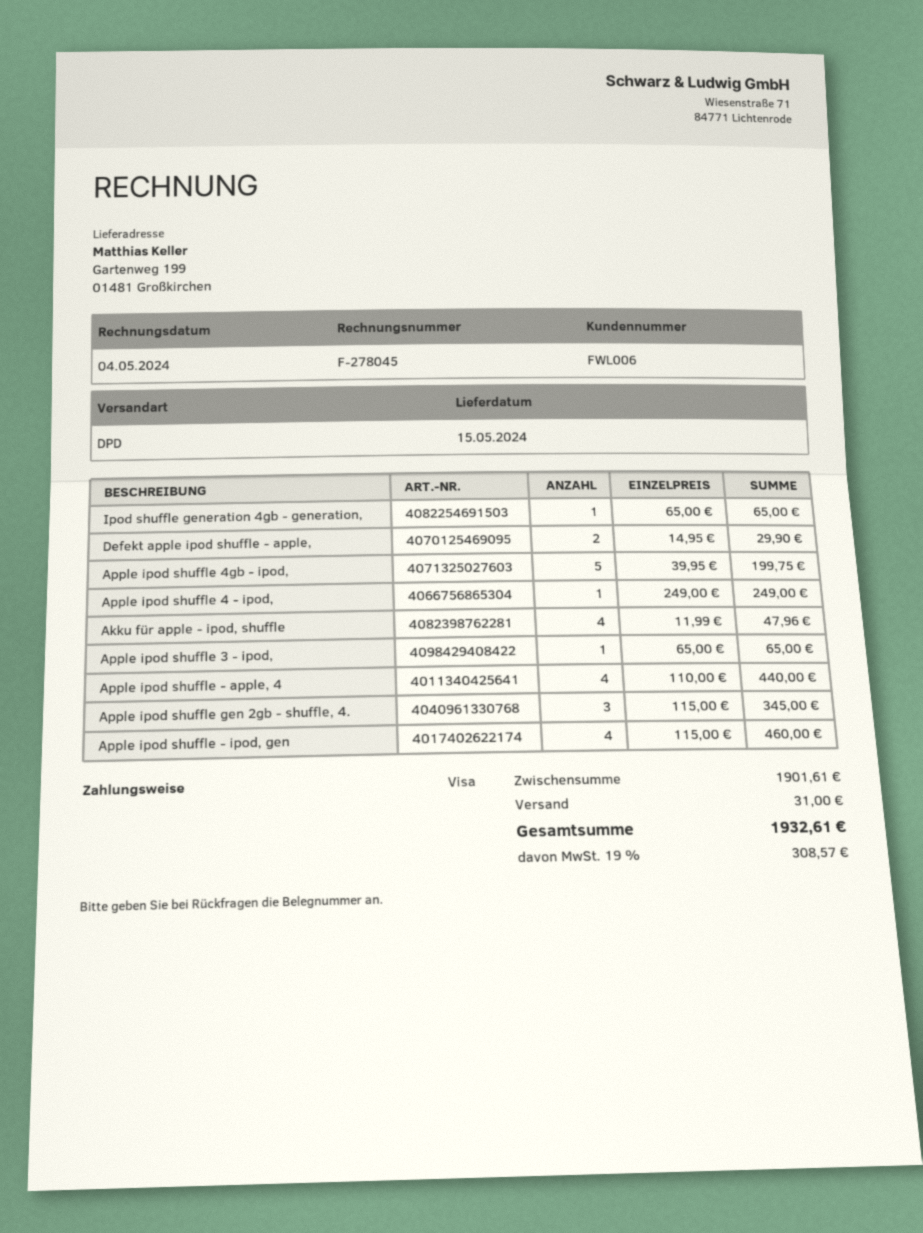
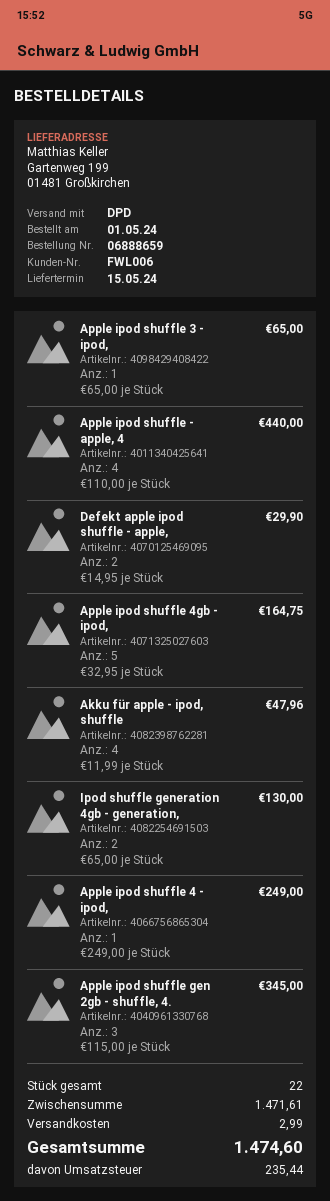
Ipod shuffle generation 4gb - generation,: 1 x 65.00 = 65.00 -> 2 x 65.00 = 130.00
Apple ipod shuffle 4gb - ipod,: 5 x 39.95 = 199.75 -> 5 x 32.95 = 164.75
Apple ipod shuffle - ipod, gen: 4 x 115.00 = 460.00 -> none
subtotal: 1901.61 -> 1471.61
shipping: 31.00 -> 2.99
tax: 308.57 -> 235.44
total: 1932.61 -> 1474.60

